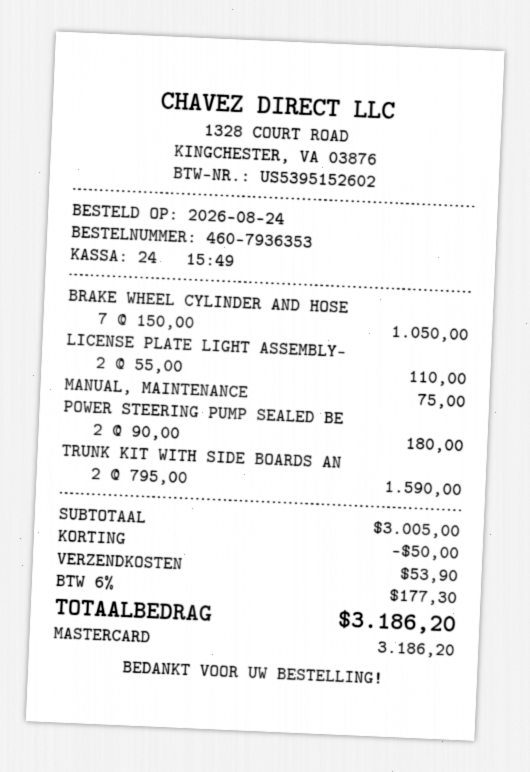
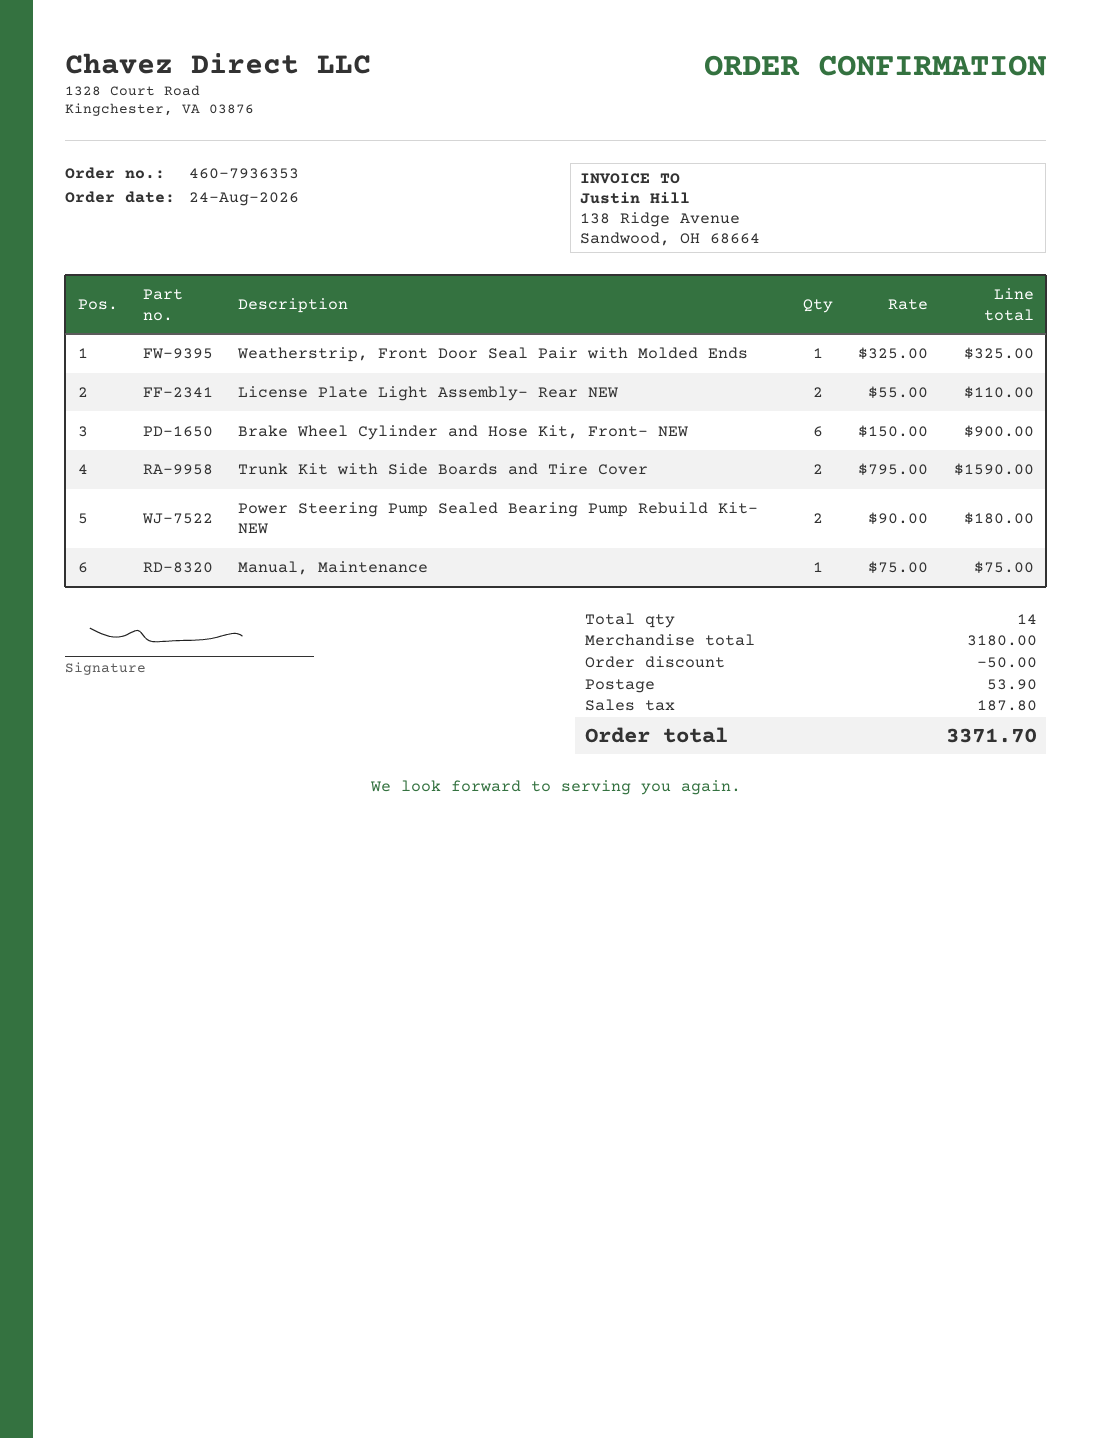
BRAKE WHEEL CYLINDER AND HOSE: 7 x 150.00 = 1050.00 -> 6 x 150.00 = 900.00
Weatherstrip, Front Door Seal Pair with Molded Ends: none -> 1 x 325.00 = 325.00
subtotal: 3005.00 -> 3180.00
tax: 177.30 -> 187.80
total: 3186.20 -> 3371.70

